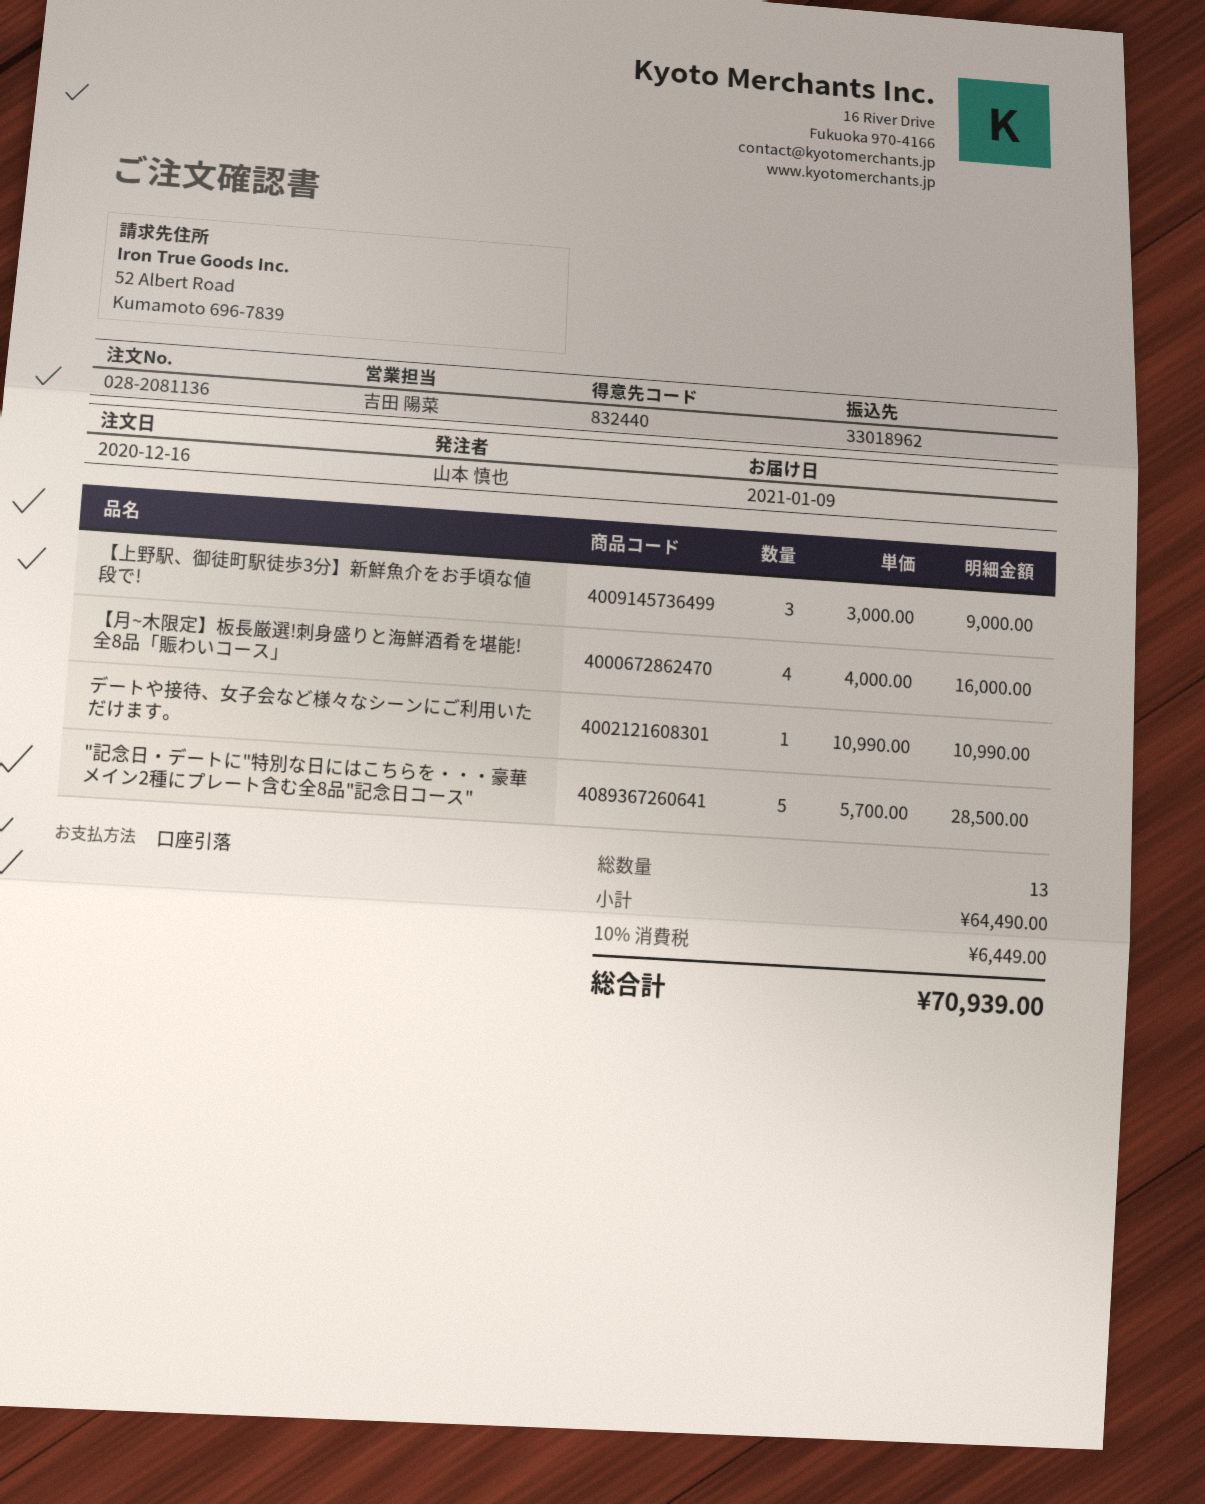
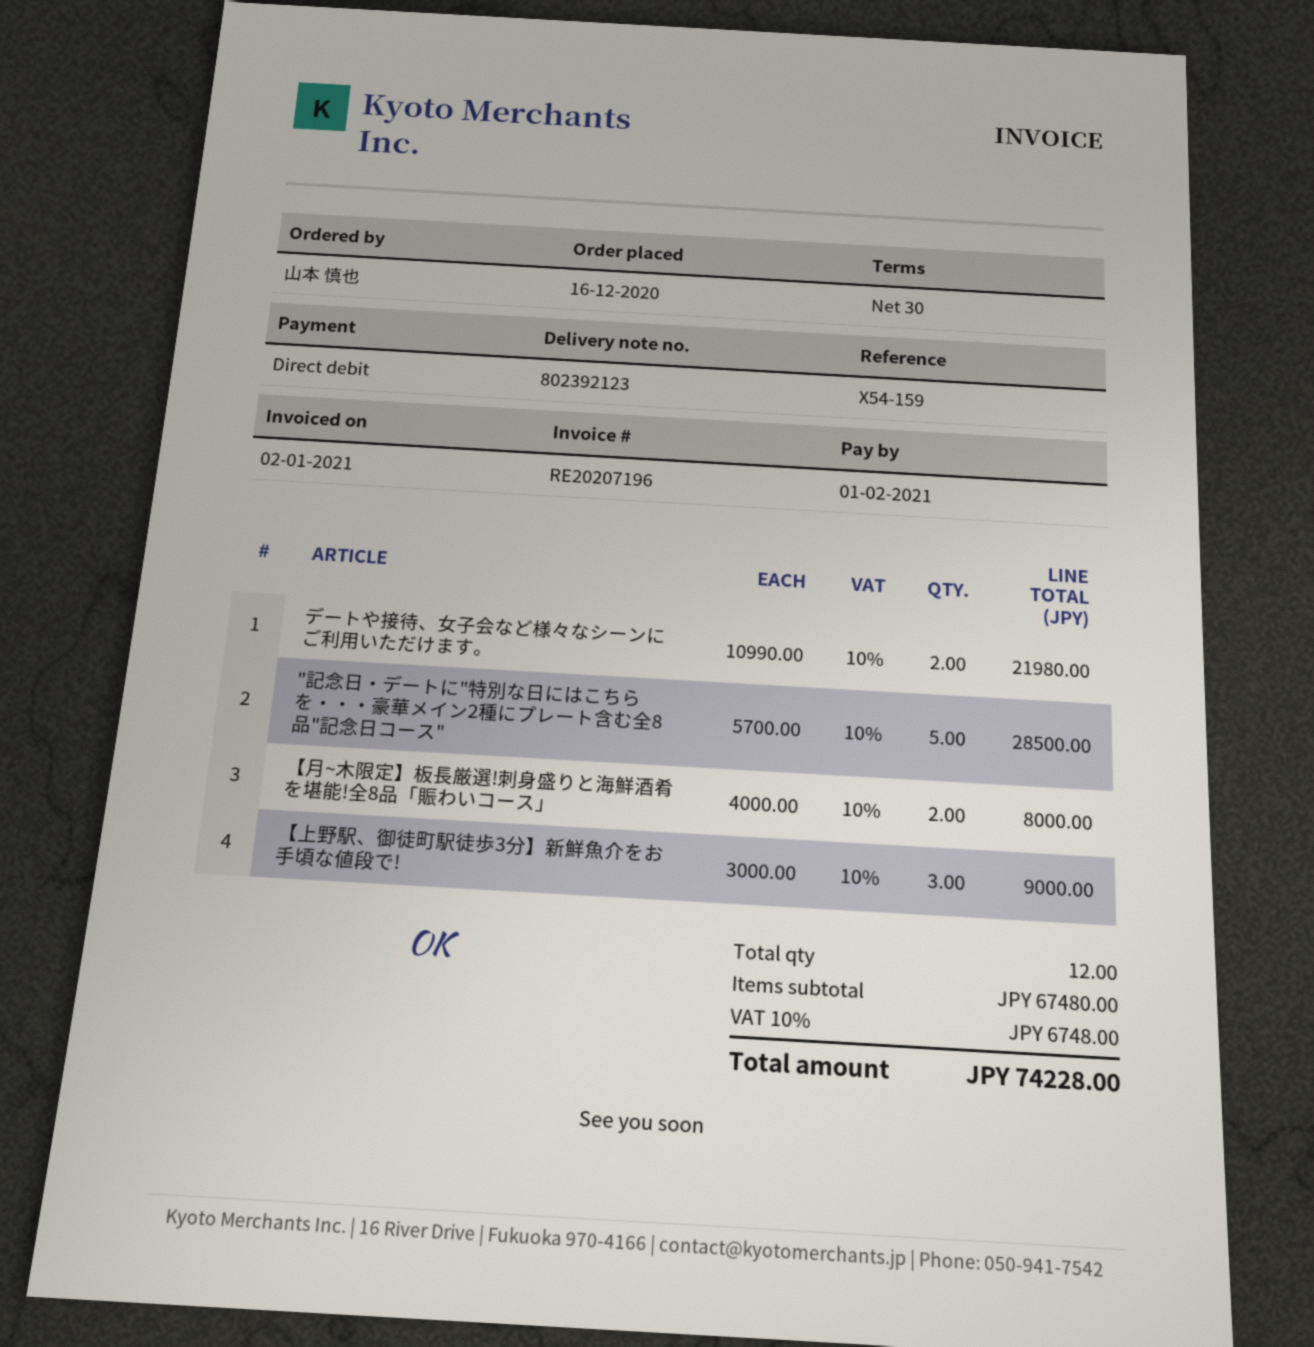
【月~木限定】板長厳選!刺身盛りと海鮮酒肴を堪能!全8品「賑わいコース」: 4 x 4000.00 = 16000.00 -> 2 x 4000.00 = 8000.00
デートや接待、女子会など様々なシーンにご利用いただけます。: 1 x 10990.00 = 10990.00 -> 2 x 10990.00 = 21980.00
total quantity: 13 -> 12
subtotal: 64490.00 -> 67480.00
tax: 10% = 6449.00 -> 10% = 6748.00
total: 70939.00 -> 74228.00

